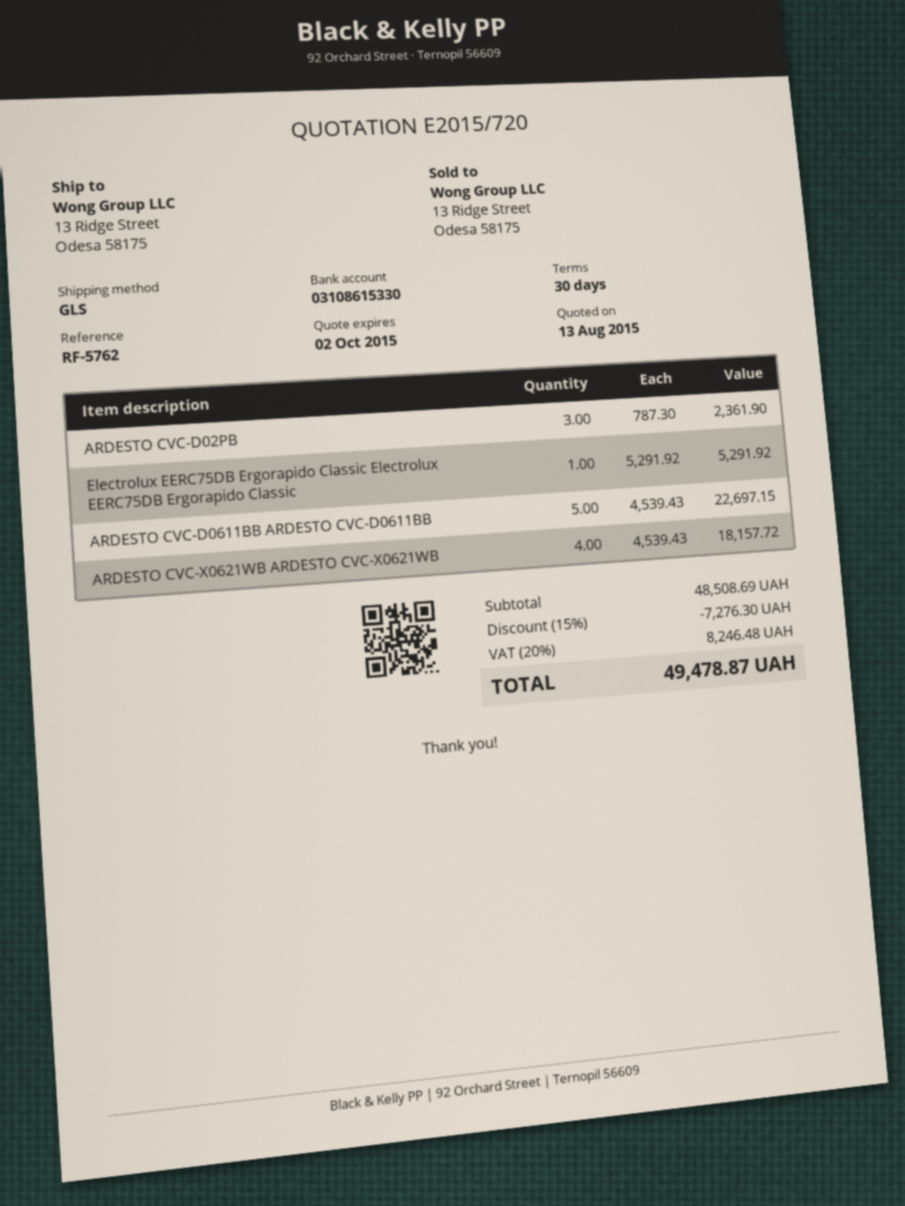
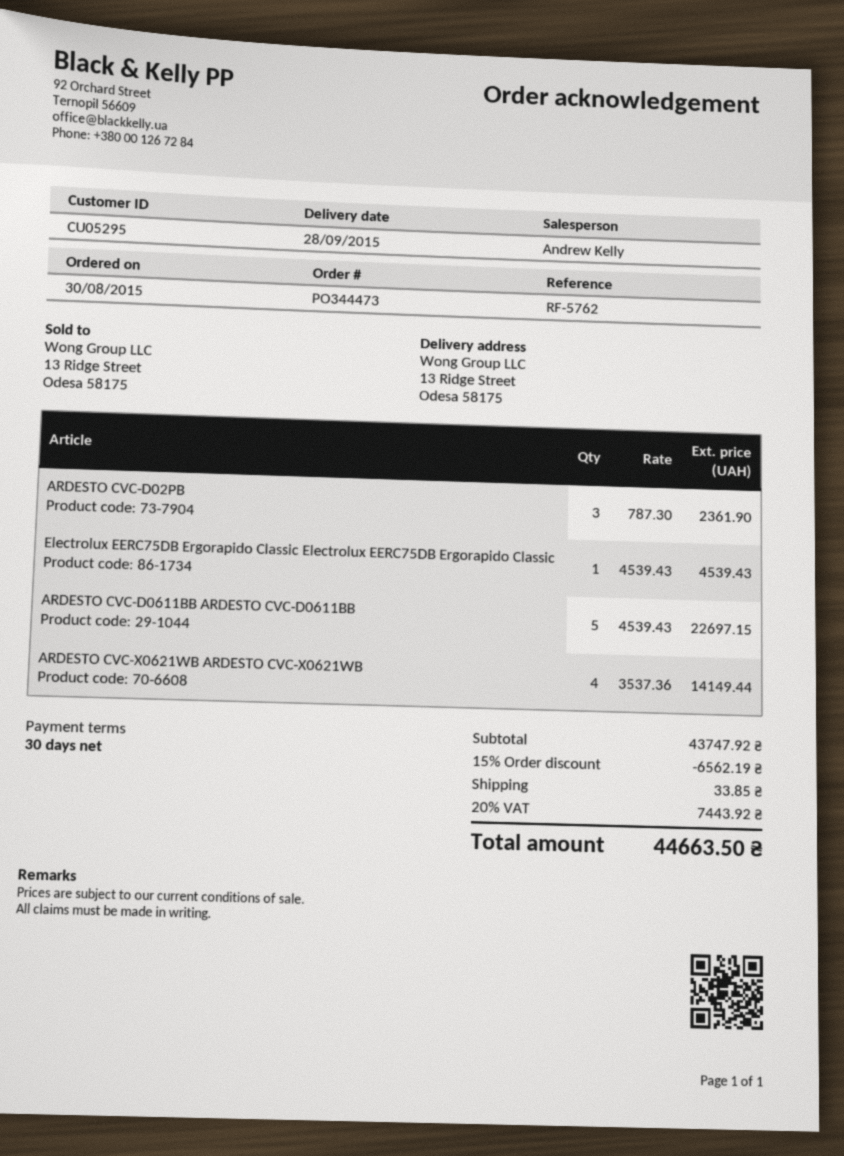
Electrolux EERC75DB Ergorapido Classic Electrolux EERC75DB Ergorapido Classic: 1 x 5291.92 = 5291.92 -> 1 x 4539.43 = 4539.43
ARDESTO CVC-X0621WB ARDESTO CVC-X0621WB: 4 x 4539.43 = 18157.72 -> 4 x 3537.36 = 14149.44
subtotal: 48508.69 -> 43747.92
discount: 15% = 7276.30 -> 15% = 6562.19
shipping: none -> 33.85
tax: 20% = 8246.48 -> 20% = 7443.92
total: 49478.87 -> 44663.50

